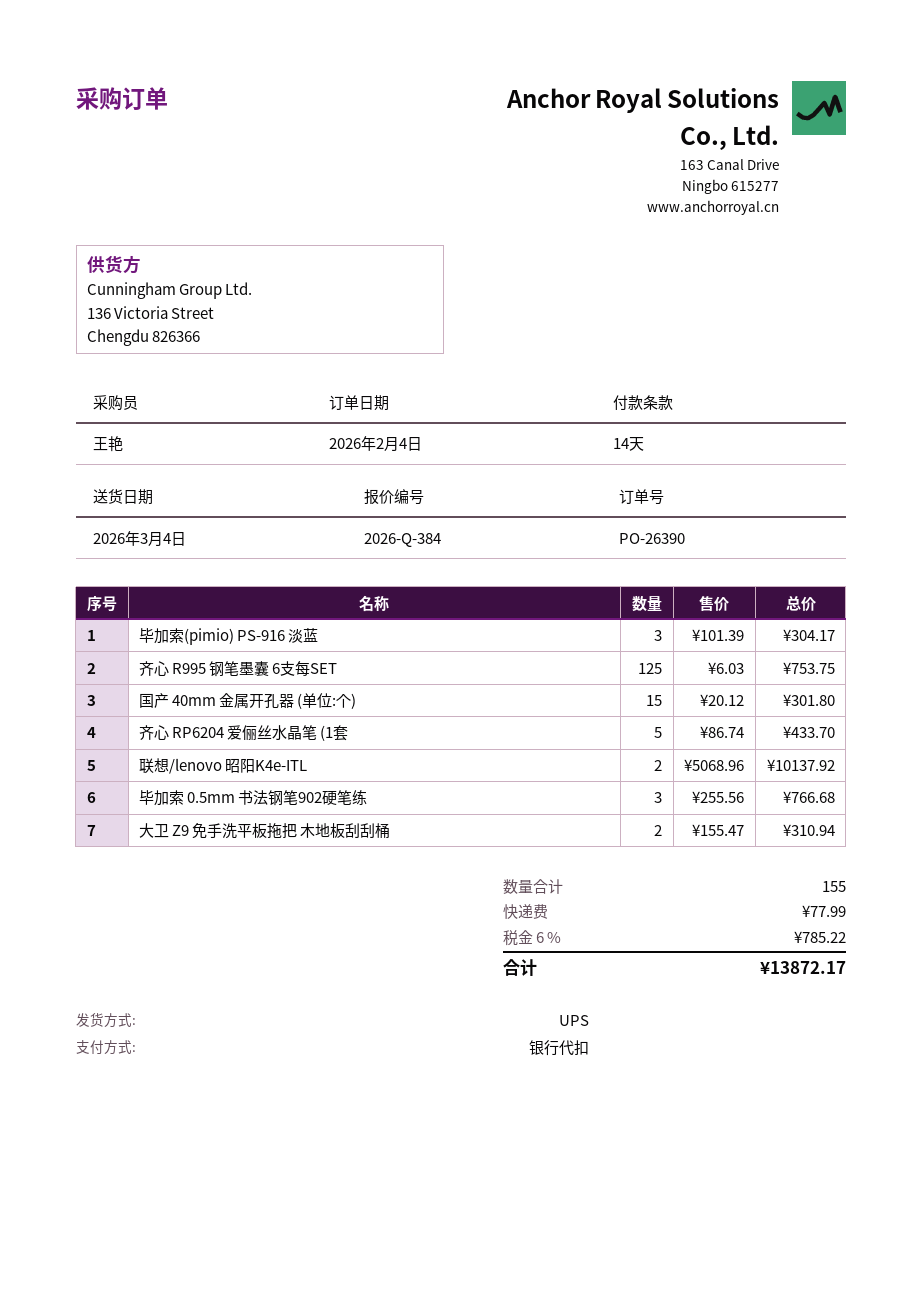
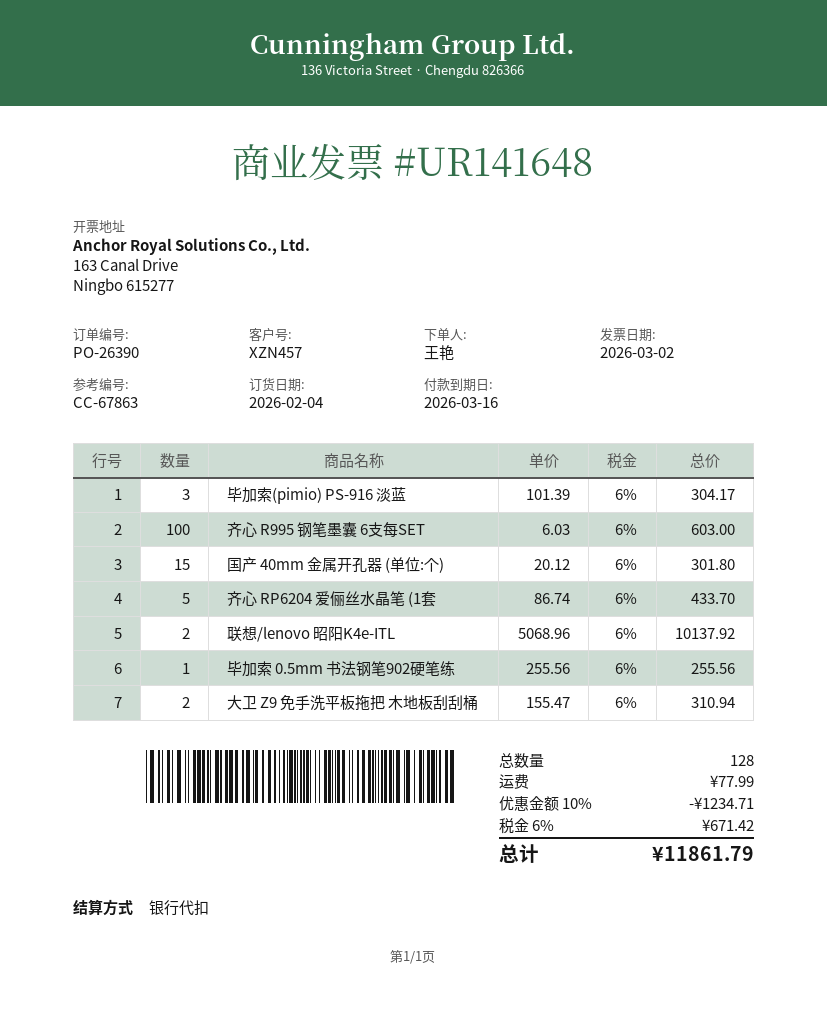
齐心 R995 钢笔墨囊 6支每SET: 125 x 6.03 = 753.75 -> 100 x 6.03 = 603.00
毕加索 0.5mm 书法钢笔902硬笔练: 3 x 255.56 = 766.68 -> 1 x 255.56 = 255.56
total quantity: 155 -> 128
discount: none -> 10% = 1234.71
tax: 6% = 785.22 -> 6% = 671.42
total: 13872.17 -> 11861.79

